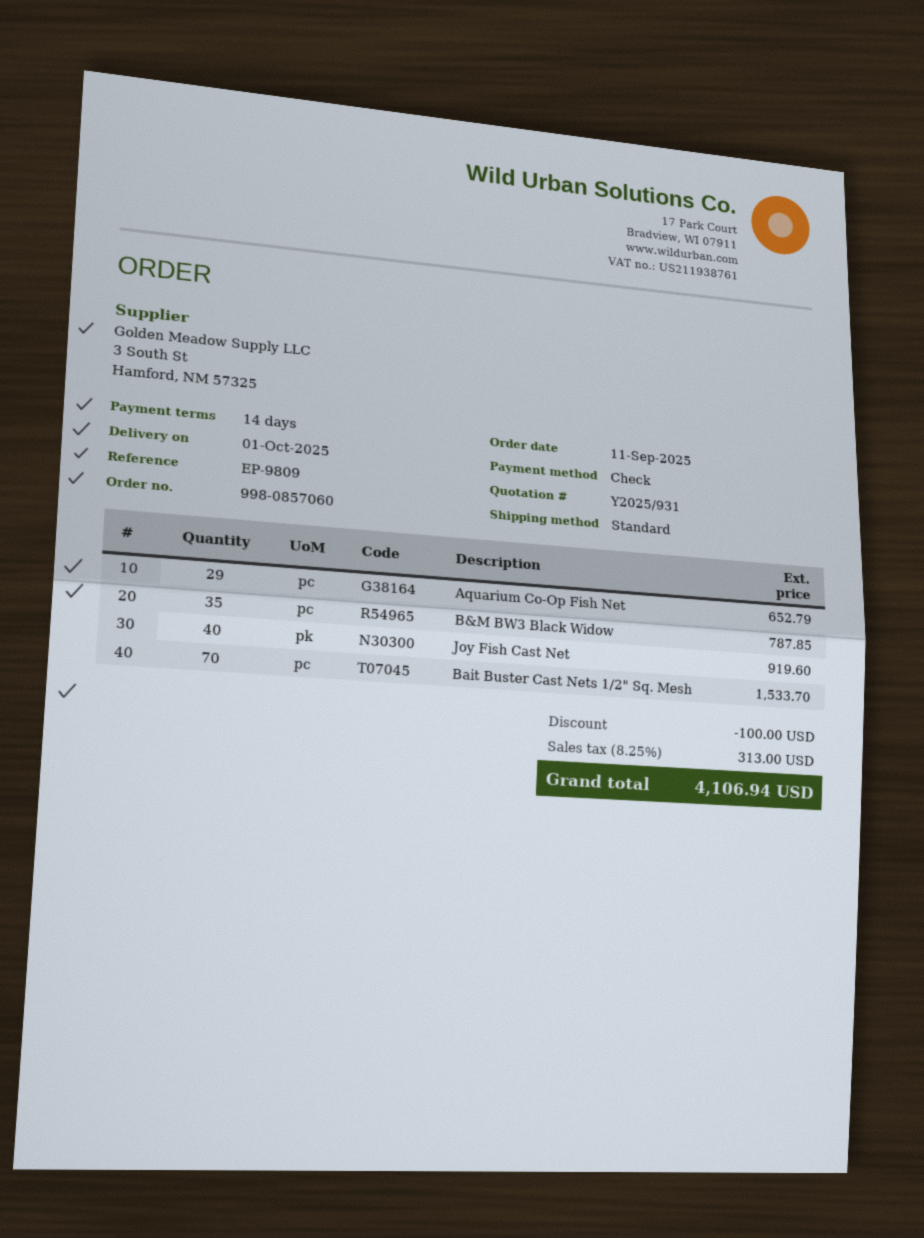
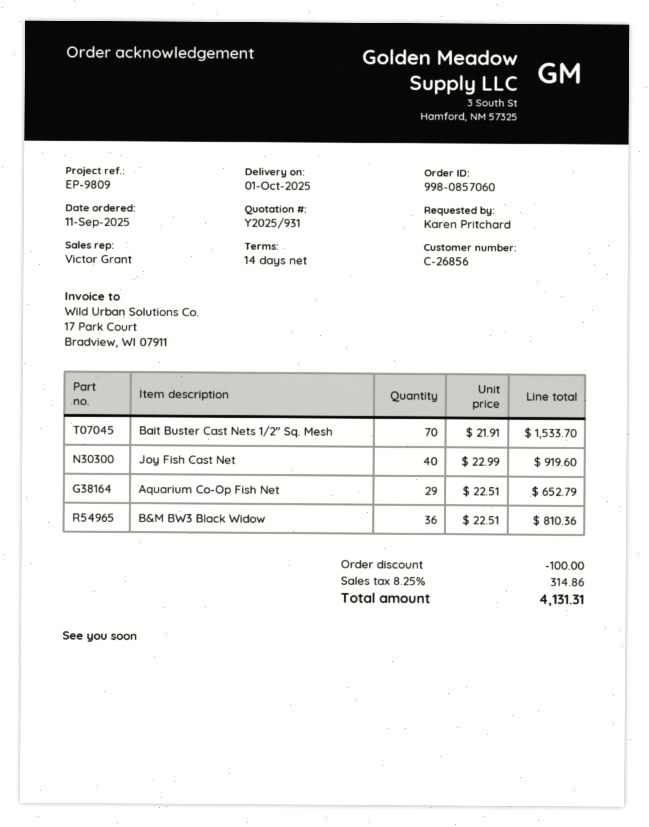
B&M BW3 Black Widow: 35 for 787.85 -> 36 for 810.36
tax: 8.25% = 313.00 -> 8.25% = 314.86
total: 4106.94 -> 4131.31

